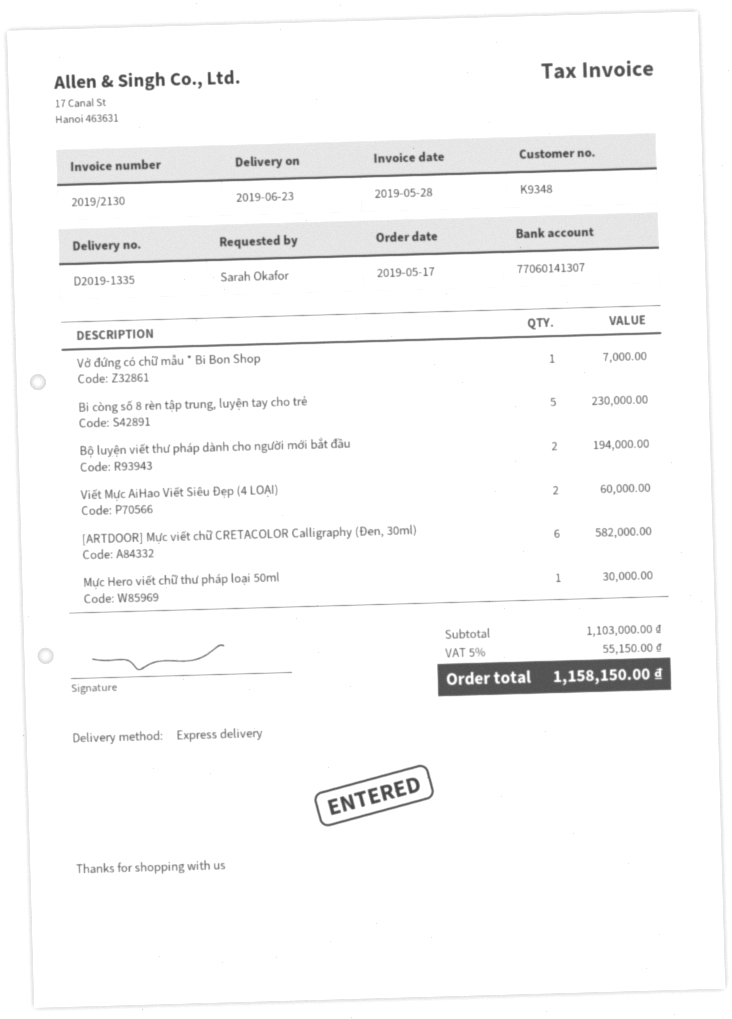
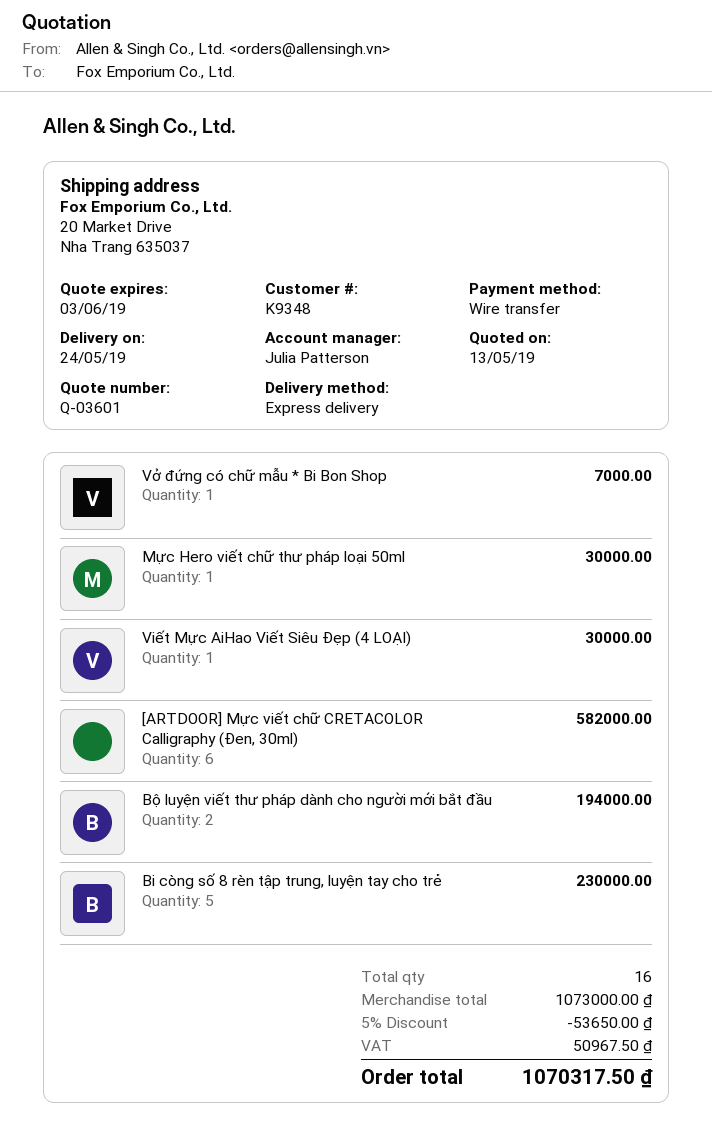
delivery date: 2019-06-23 -> 2019-05-24
Viết Mực AiHao Viết Siêu Đẹp (4 LOẠI): 2 for 60000.00 -> 1 for 30000.00
subtotal: 1103000.00 -> 1073000.00
discount: none -> 5% = 53650.00
tax: 55150.00 -> 50967.50
total: 1158150.00 -> 1070317.50

